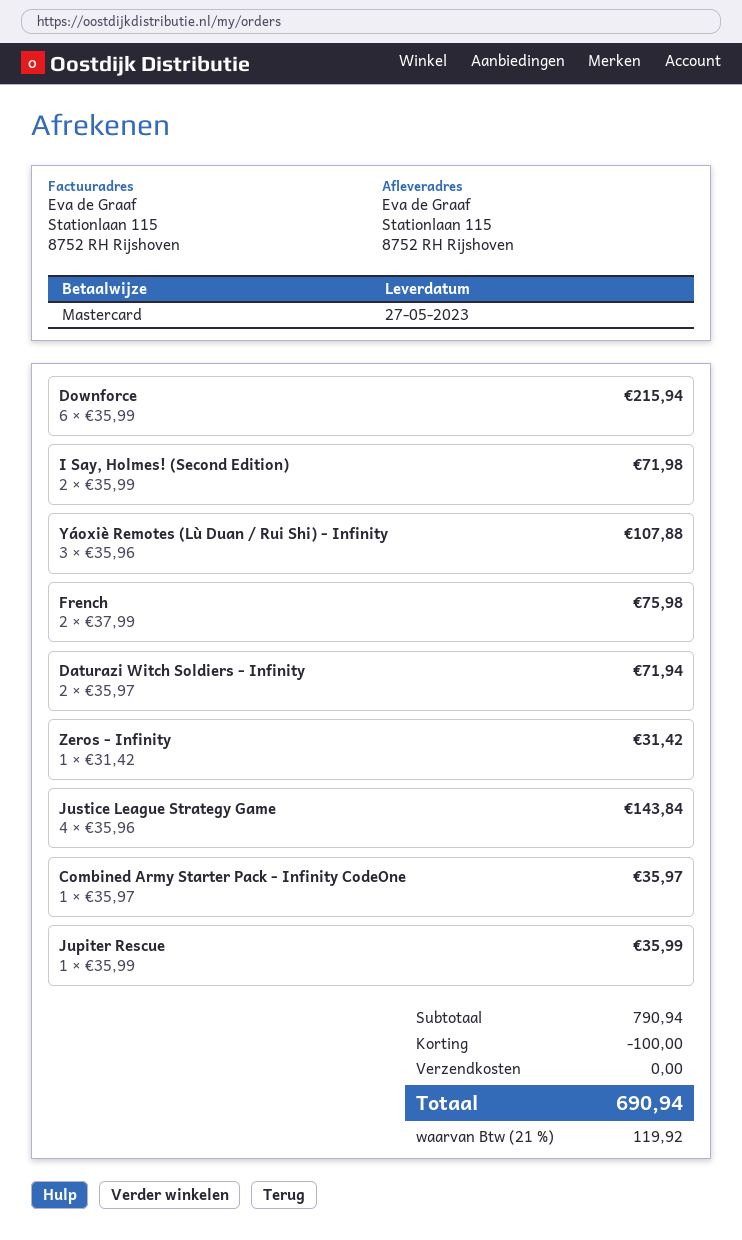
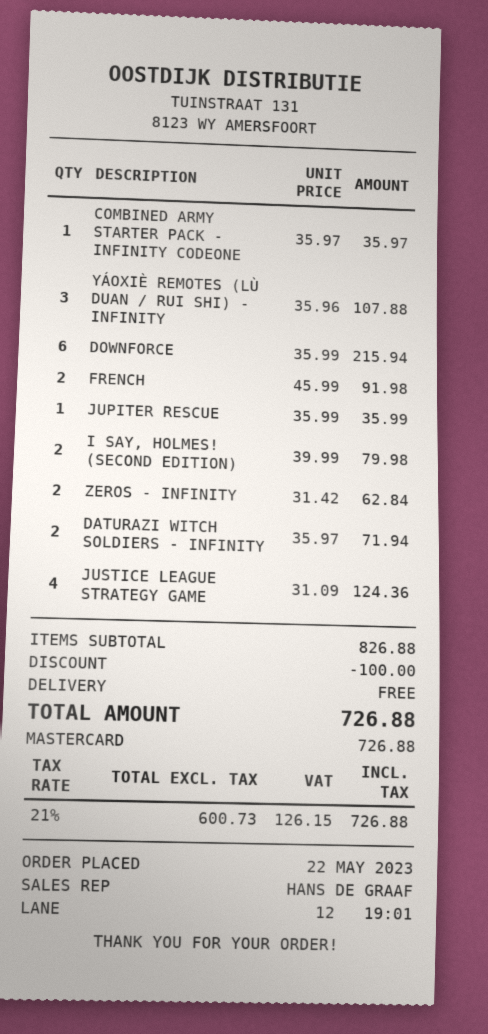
I Say, Holmes! (Second Edition): 2 x 35.99 = 71.98 -> 2 x 39.99 = 79.98
French: 2 x 37.99 = 75.98 -> 2 x 45.99 = 91.98
Zeros - Infinity: 1 x 31.42 = 31.42 -> 2 x 31.42 = 62.84
Justice League Strategy Game: 4 x 35.96 = 143.84 -> 4 x 31.09 = 124.36
subtotal: 790.94 -> 826.88
tax: 21% = 119.92 -> 21% = 126.15
total: 690.94 -> 726.88

